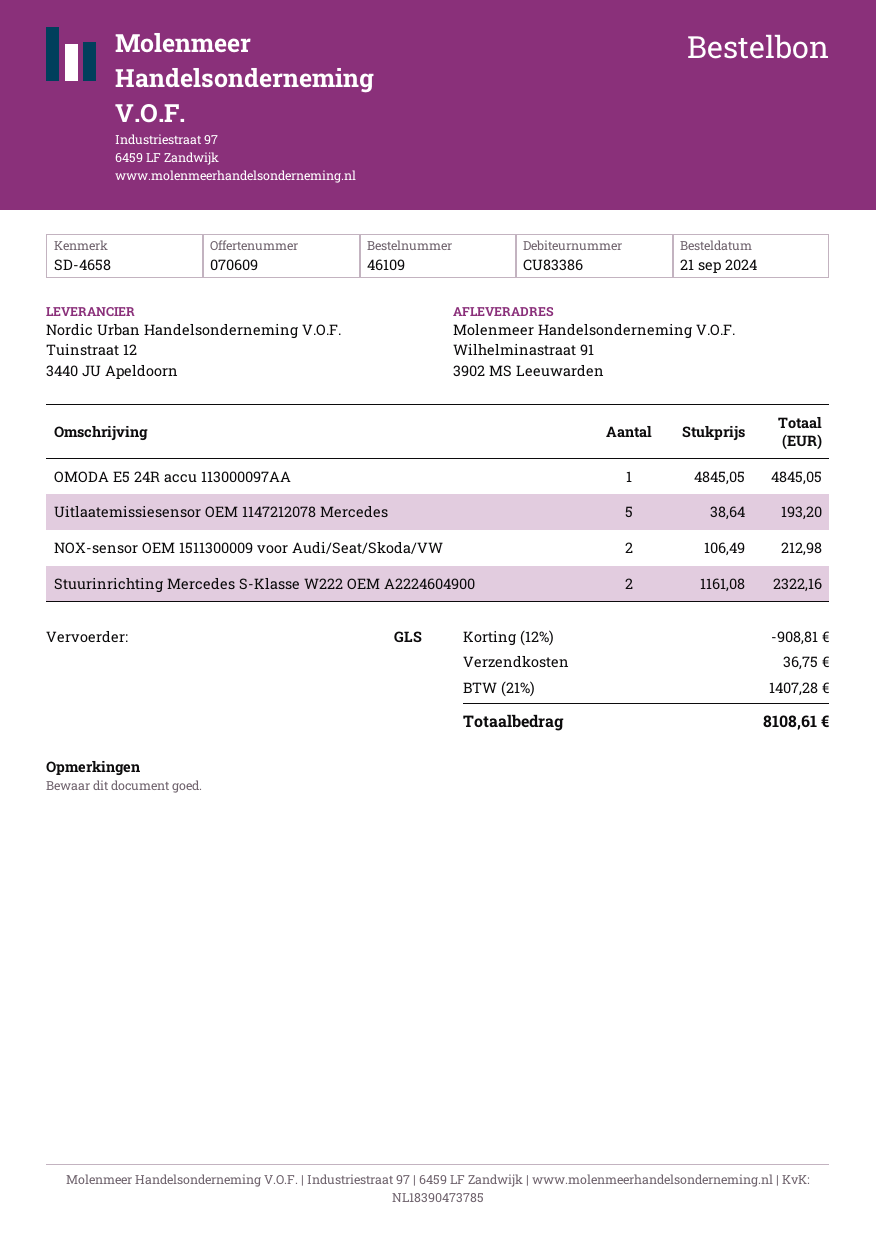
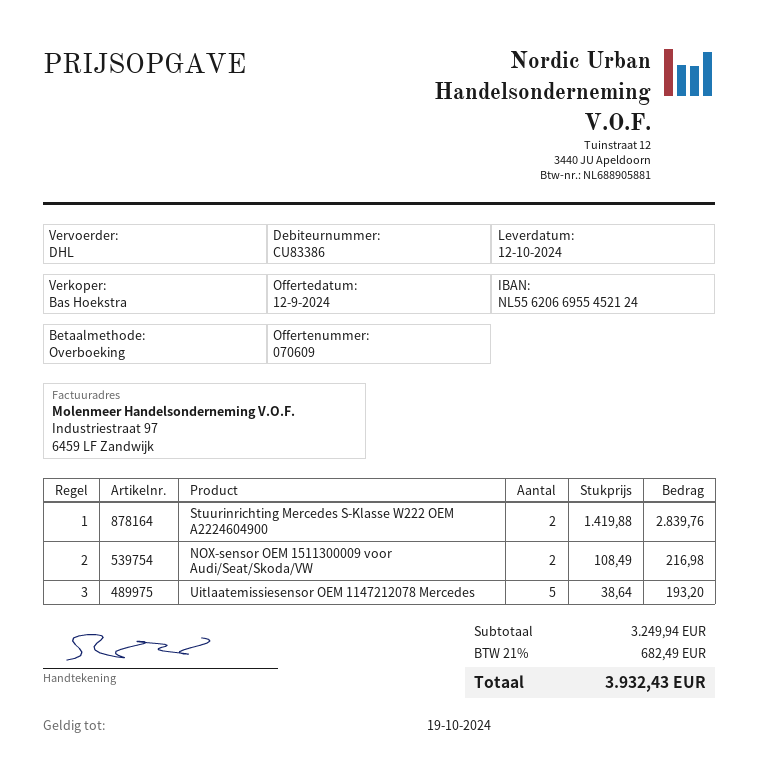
shipping method: GLS -> DHL
OMODA E5 24R accu 113000097AA: 1 x 4845.05 = 4845.05 -> none
NOX-sensor OEM 1511300009 voor Audi/Seat/Skoda/VW: 2 x 106.49 = 212.98 -> 2 x 108.49 = 216.98
Stuurinrichting Mercedes S-Klasse W222 OEM A2224604900: 2 x 1161.08 = 2322.16 -> 2 x 1419.88 = 2839.76
discount: 12% = 908.81 -> none
shipping: 36.75 -> none
tax: 21% = 1407.28 -> 21% = 682.49
total: 8108.61 -> 3932.43

